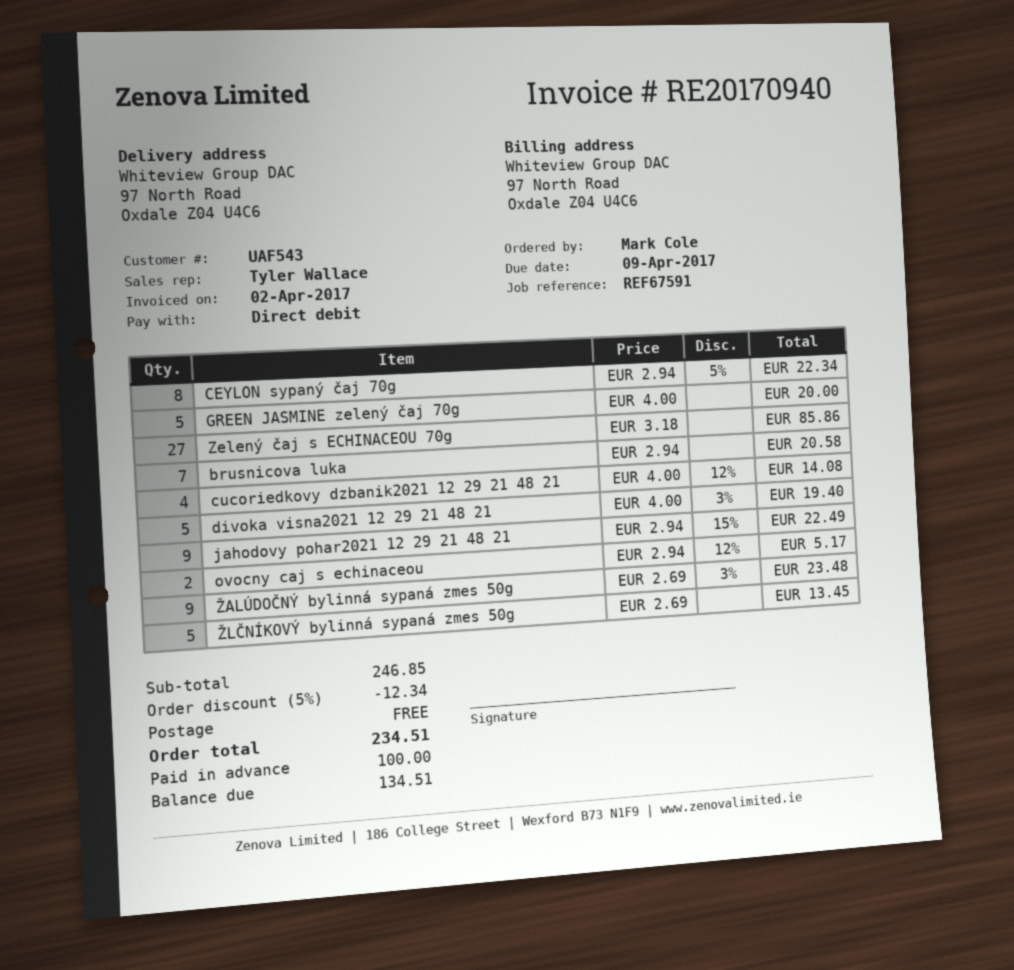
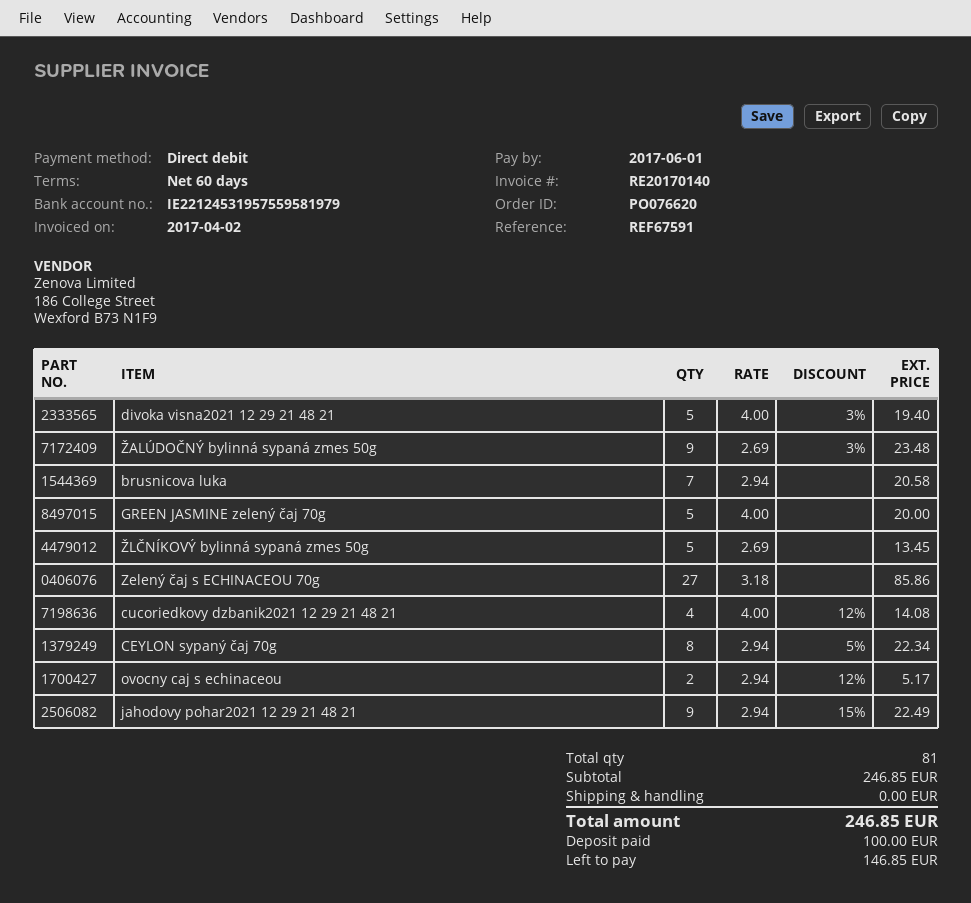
invoice number: RE20170940 -> RE20170140
due date: 2017-04-09 -> 2017-06-01
discount: 5% = 12.34 -> none
total: 234.51 -> 246.85
balance: 134.51 -> 146.85

